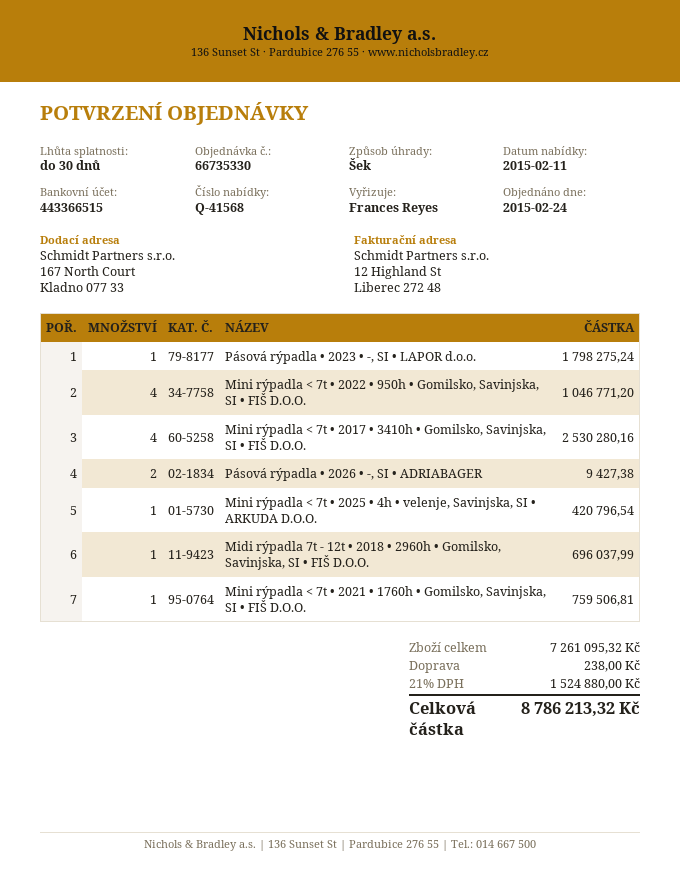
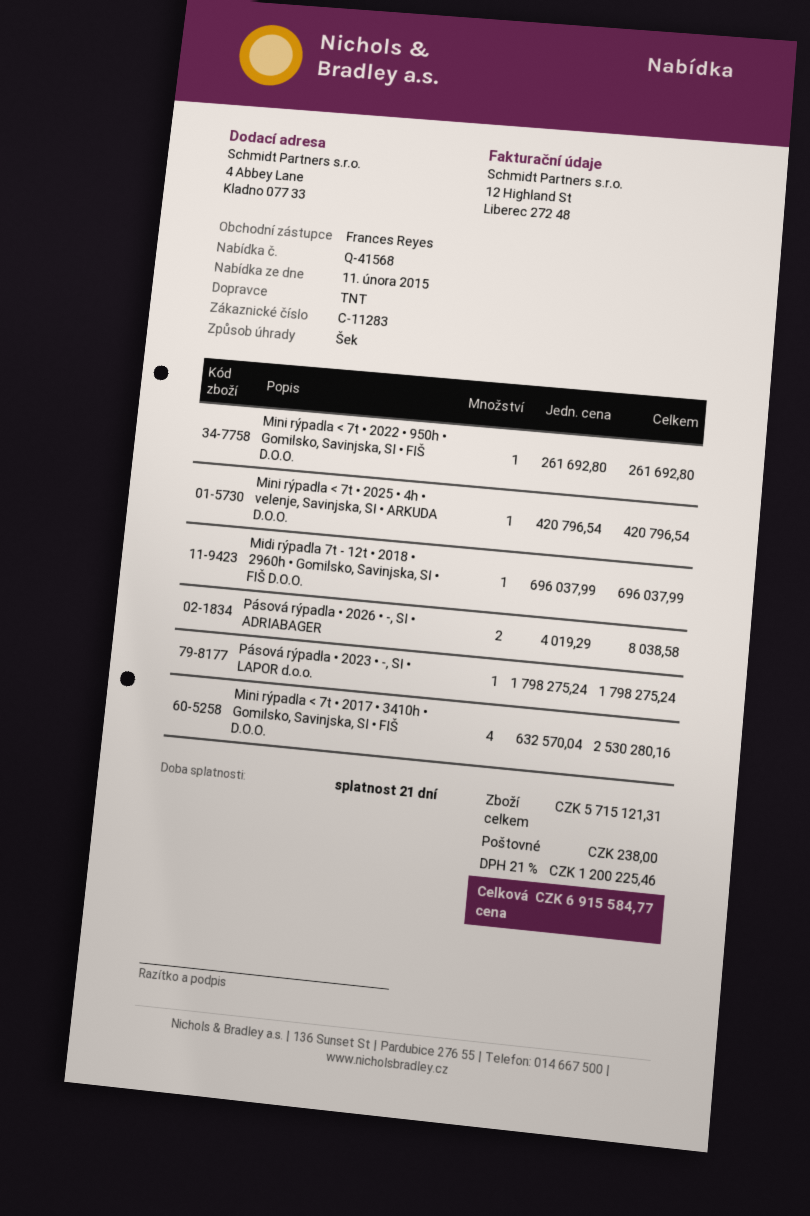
payment terms: 30 days -> 21 days
ship to: 167 North Court, Kladno 077 33 -> 4 Abbey Lane, Kladno 077 33
Mini rýpadla < 7t • 2022 • 950h • Gomilsko, Savinjska, SI • FIŠ D.O.O.: 4 for 1046771.20 -> 1 for 261692.80
Pásová rýpadla • 2026 • -, SI • ADRIABAGER: 2 for 9427.38 -> 2 for 8038.58
Mini rýpadla < 7t • 2021 • 1760h • Gomilsko, Savinjska, SI • FIŠ D.O.O.: 1 for 759506.81 -> none
subtotal: 7261095.32 -> 5715121.31
tax: 21% = 1524880.00 -> 21% = 1200225.46
total: 8786213.32 -> 6915584.77

